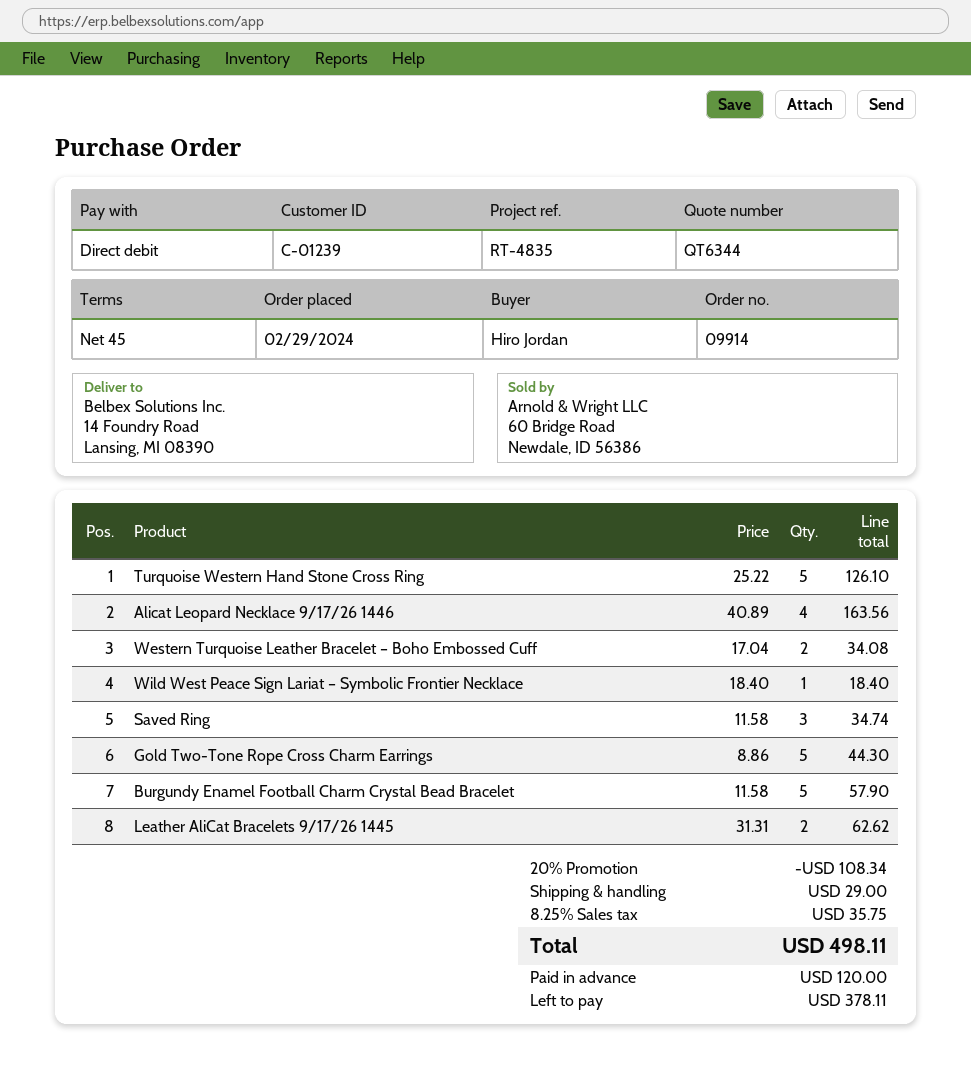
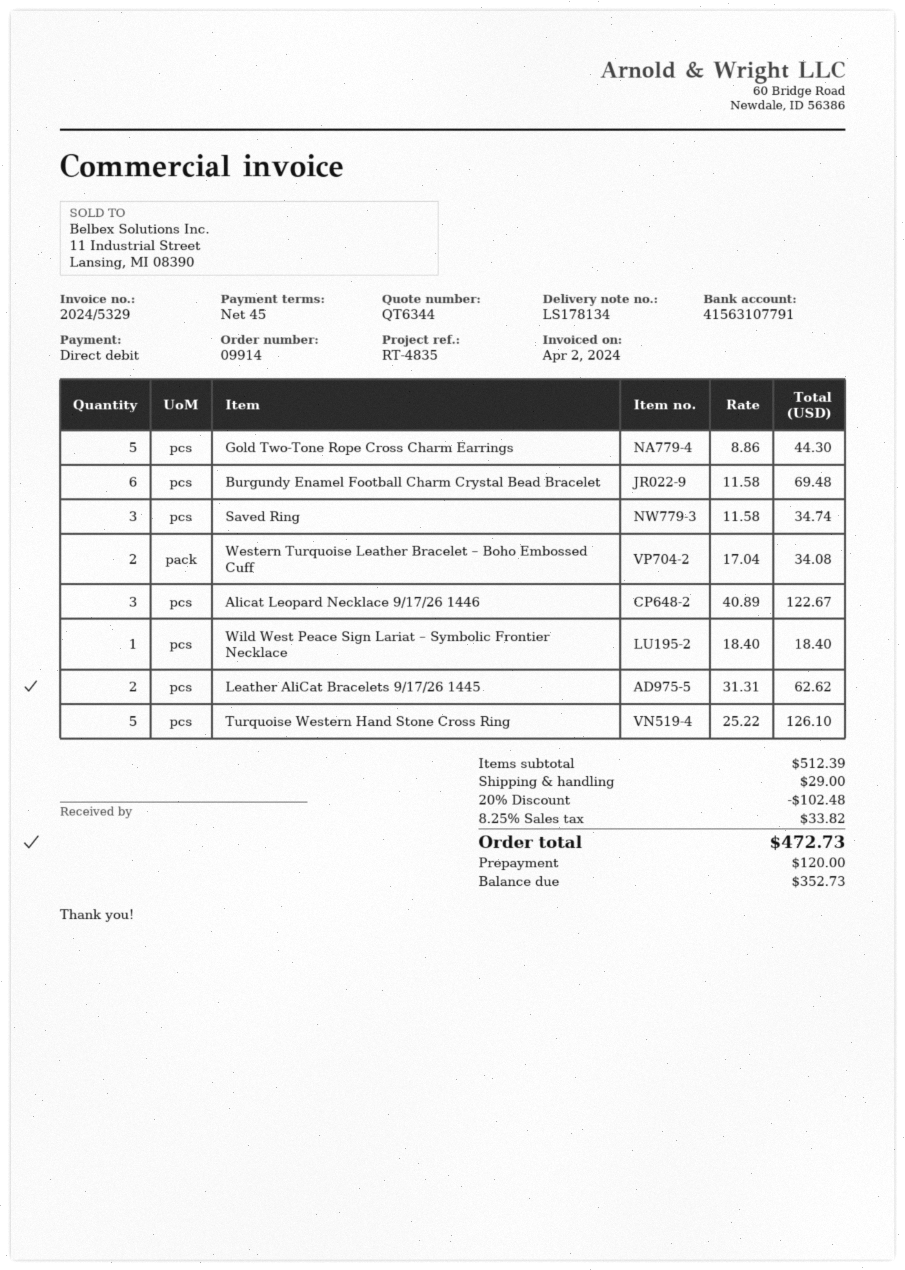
Alicat Leopard Necklace 9/17/26 1446: 4 x 40.89 = 163.56 -> 3 x 40.89 = 122.67
Burgundy Enamel Football Charm Crystal Bead Bracelet: 5 x 11.58 = 57.90 -> 6 x 11.58 = 69.48
discount: 20% = 108.34 -> 20% = 102.48
tax: 8.25% = 35.75 -> 8.25% = 33.82
total: 498.11 -> 472.73
balance: 378.11 -> 352.73

